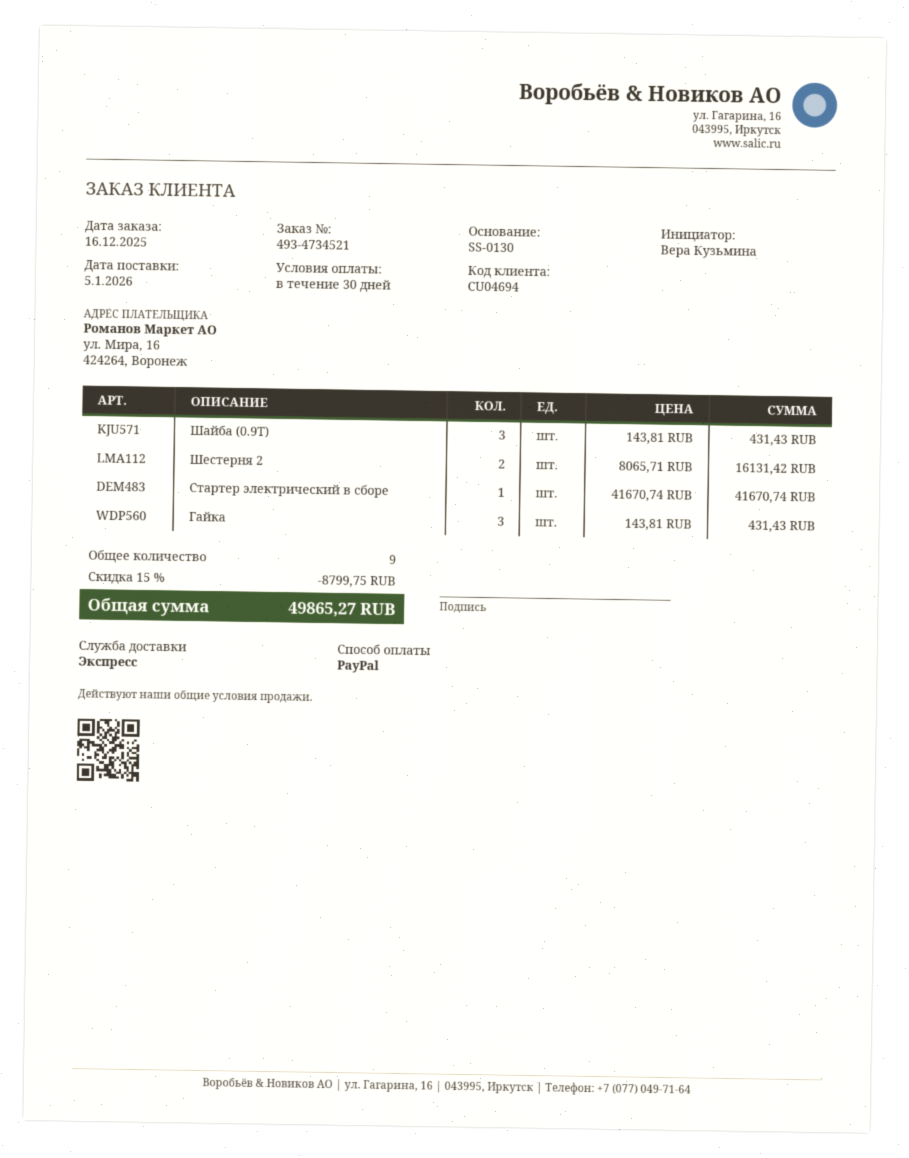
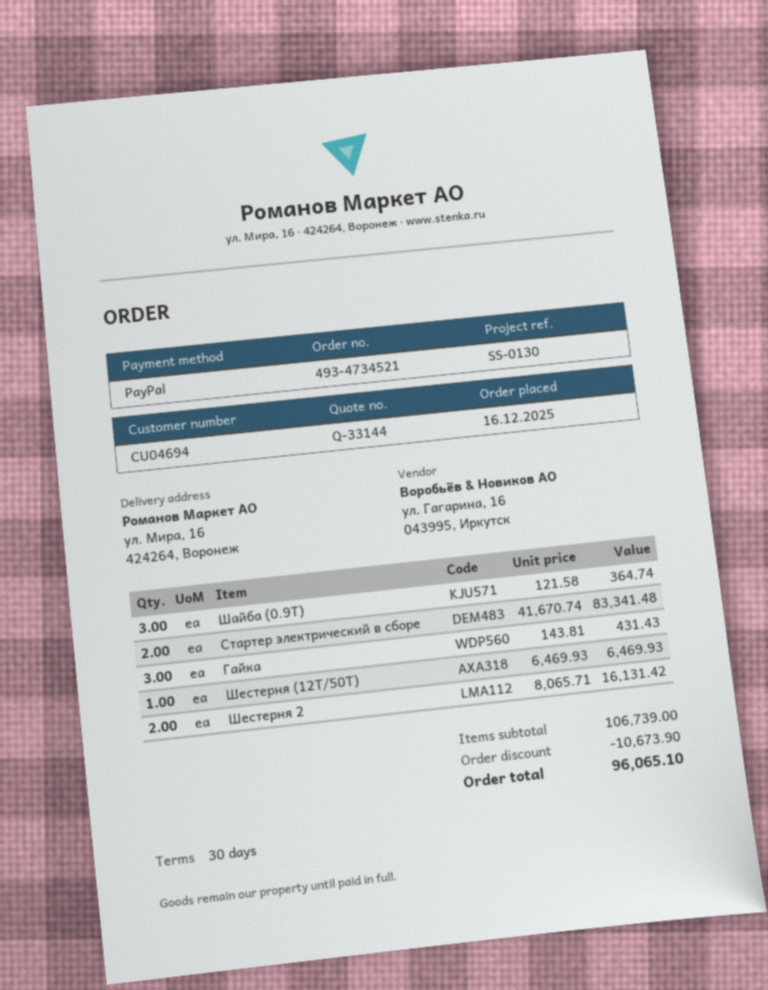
Шайба (0.9T): 3 x 143.81 = 431.43 -> 3 x 121.58 = 364.74
Стартер электрический в сборе: 1 x 41670.74 = 41670.74 -> 2 x 41670.74 = 83341.48
Шестерня (12T/50T): none -> 1 x 6469.93 = 6469.93
discount: 8799.75 -> 10673.90
total: 49865.27 -> 96065.10

